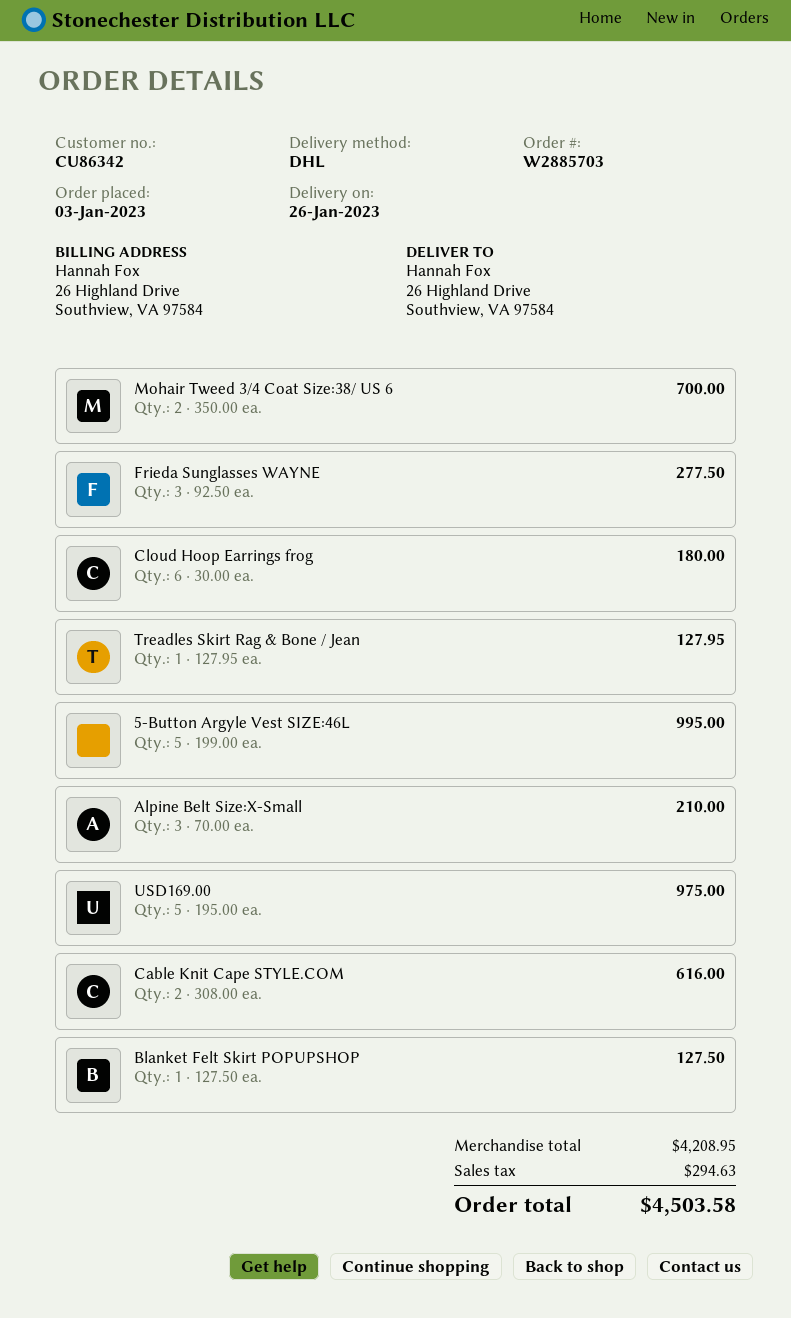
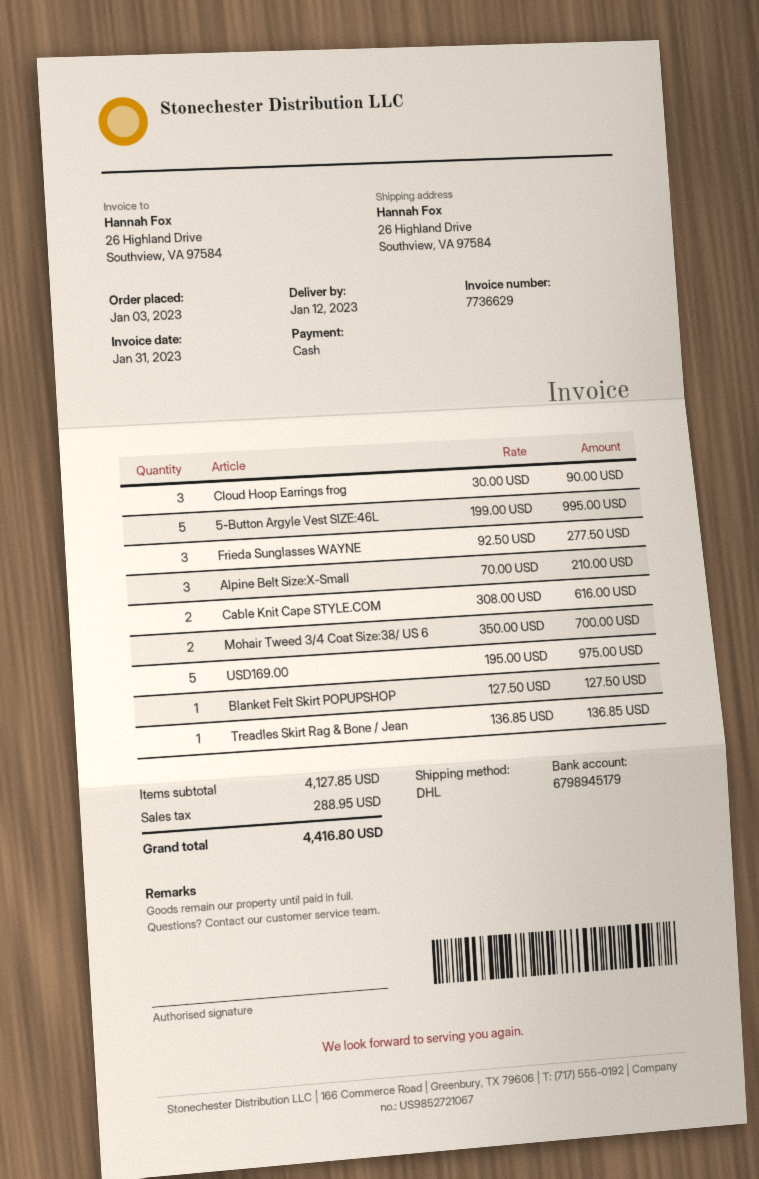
delivery date: 2023-01-26 -> 2023-01-12
Cloud Hoop Earrings frog: 6 x 30.00 = 180.00 -> 3 x 30.00 = 90.00
Treadles Skirt Rag & Bone / Jean: 1 x 127.95 = 127.95 -> 1 x 136.85 = 136.85
subtotal: 4208.95 -> 4127.85
tax: 294.63 -> 288.95
total: 4503.58 -> 4416.80

